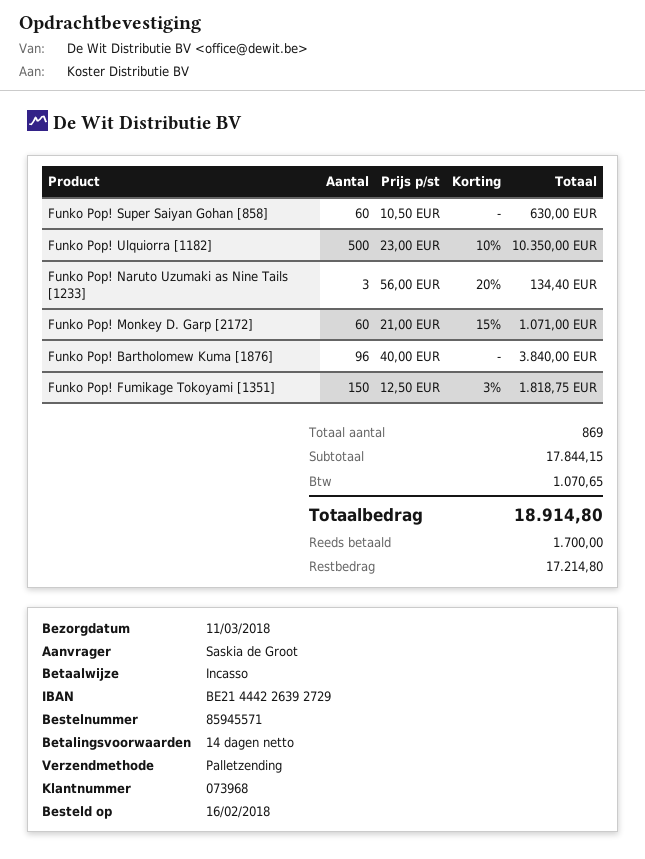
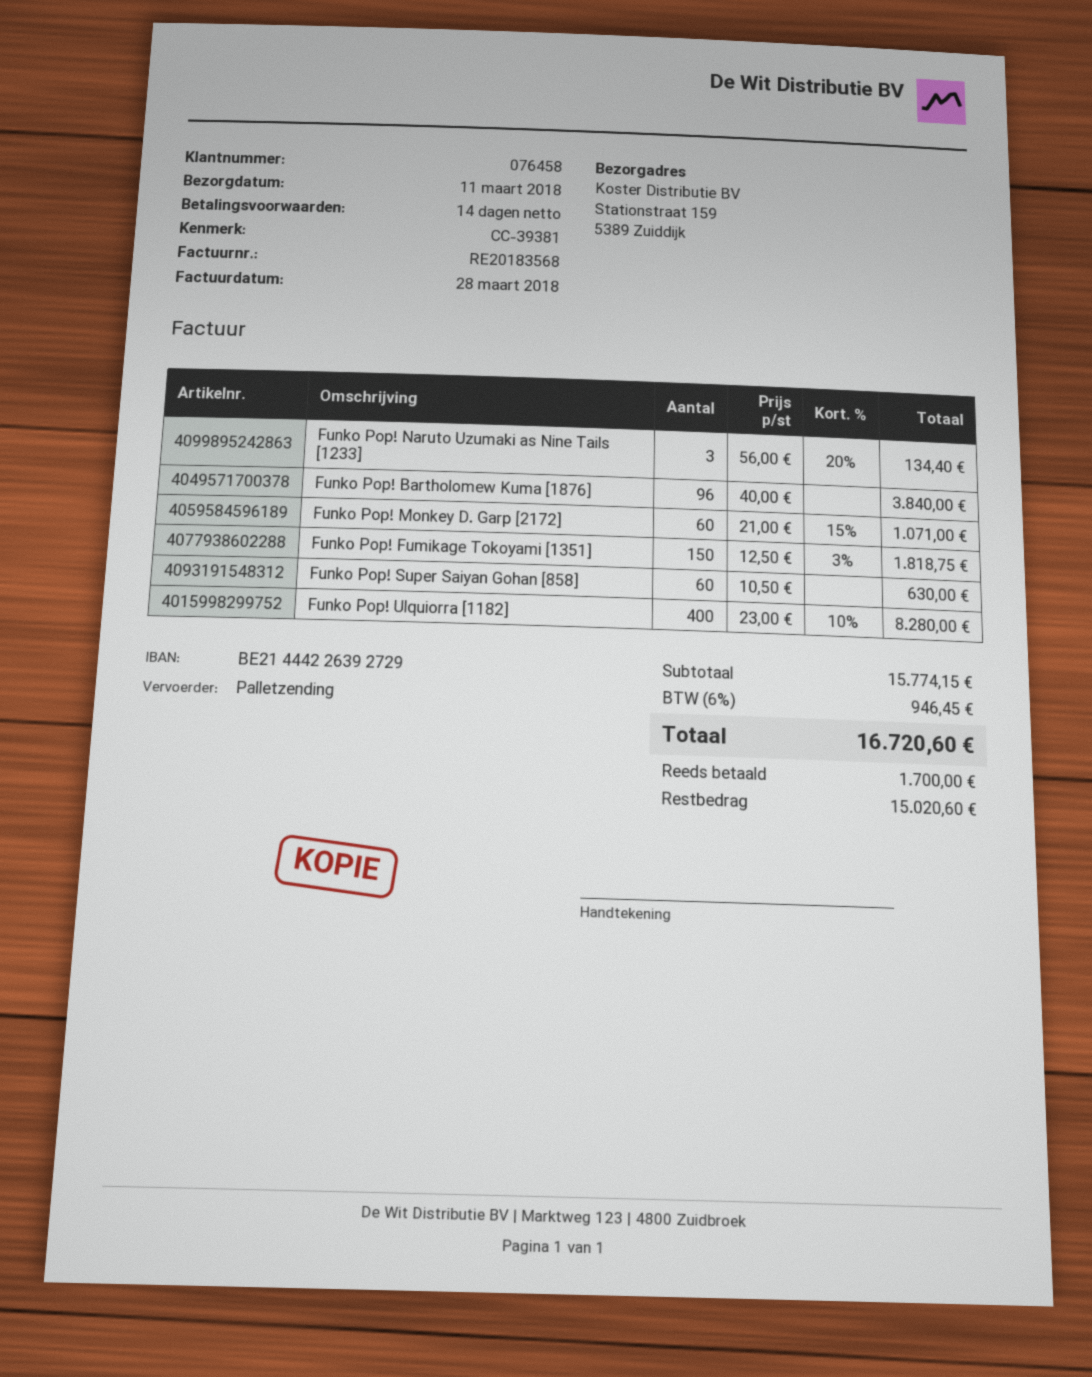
customer number: 073968 -> 076458
Funko Pop! Ulquiorra [1182]: 500 x 23.00 - 10% = 10350.00 -> 400 x 23.00 - 10% = 8280.00
subtotal: 17844.15 -> 15774.15
tax: 1070.65 -> 946.45
total: 18914.80 -> 16720.60
balance: 17214.80 -> 15020.60

